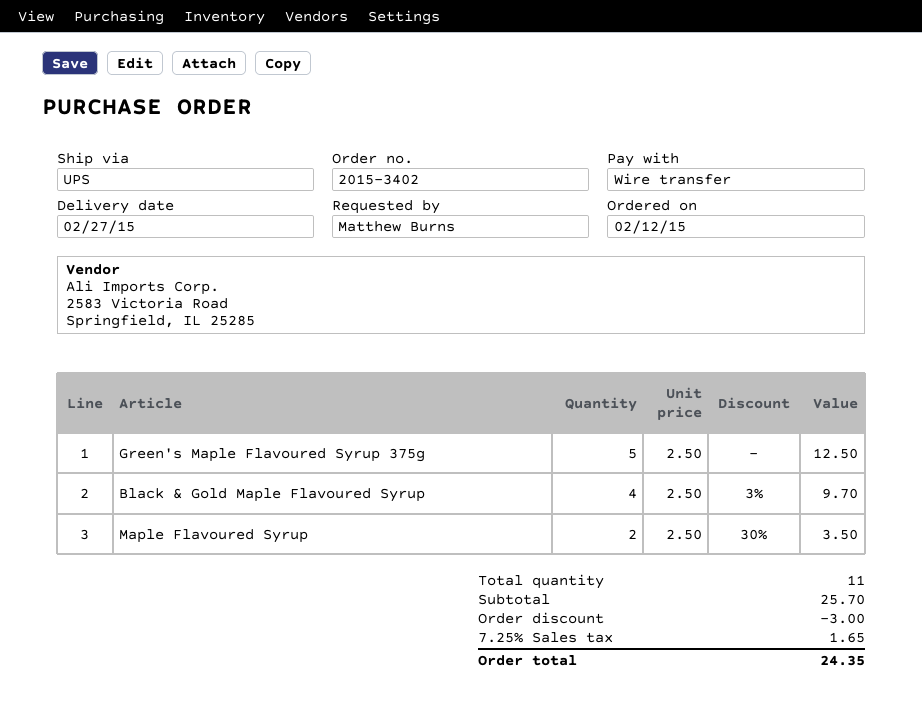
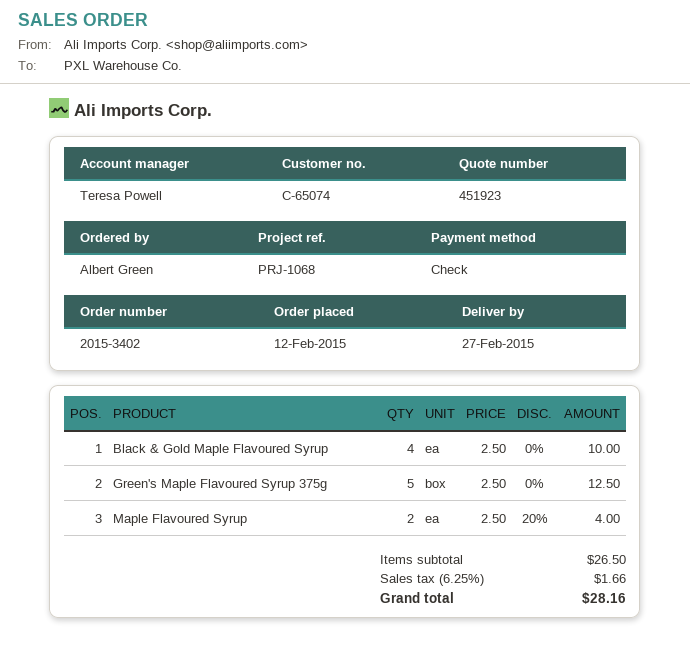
ordered by: Matthew Burns -> Albert Green
payment method: bank transfer -> cheque
Black & Gold Maple Flavoured Syrup: 4 x 2.50 - 3% = 9.70 -> 4 x 2.50 = 10.00
Maple Flavoured Syrup: 2 x 2.50 - 30% = 3.50 -> 2 x 2.50 - 20% = 4.00
subtotal: 25.70 -> 26.50
discount: 3.00 -> none
tax: 7.25% = 1.65 -> 6.25% = 1.66
total: 24.35 -> 28.16

